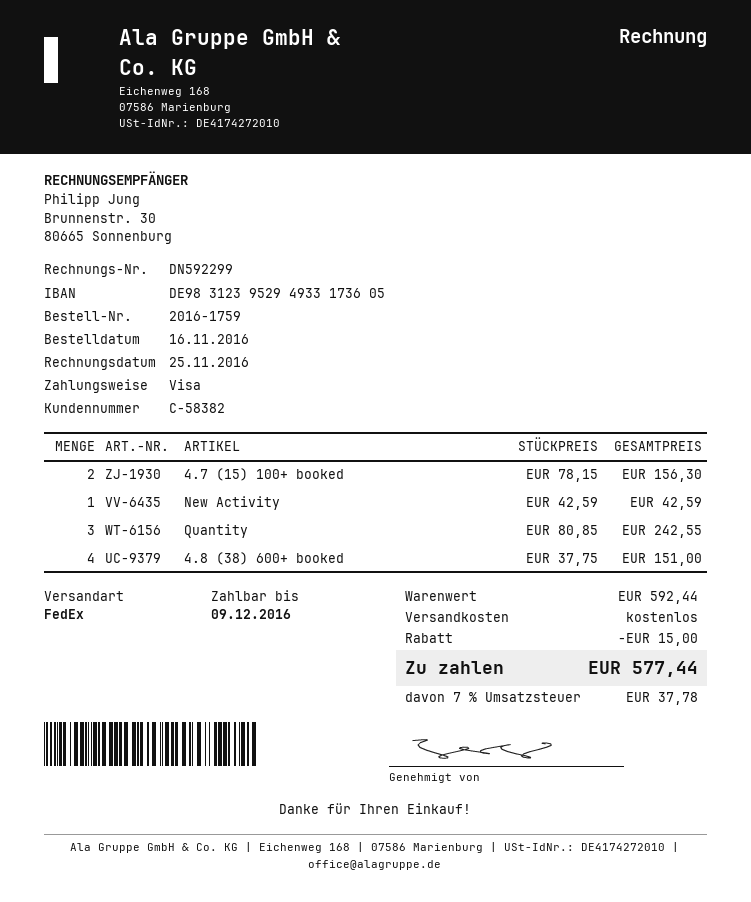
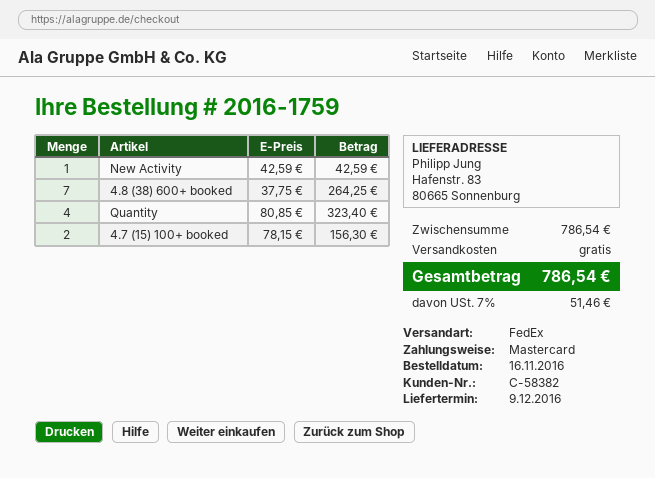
payment method: Visa -> Mastercard
Quantity: 3 x 80.85 = 242.55 -> 4 x 80.85 = 323.40
4.8 (38) 600+ booked: 4 x 37.75 = 151.00 -> 7 x 37.75 = 264.25
subtotal: 592.44 -> 786.54
discount: 15.00 -> none
tax: 7% = 37.78 -> 7% = 51.46
total: 577.44 -> 786.54

